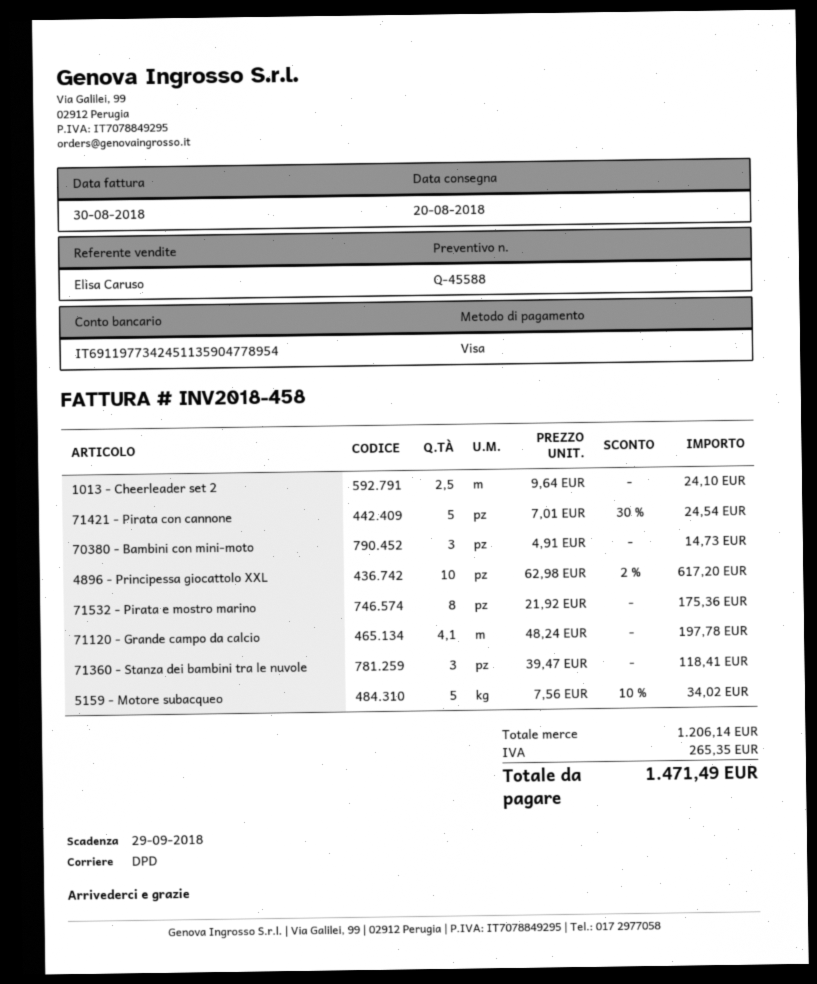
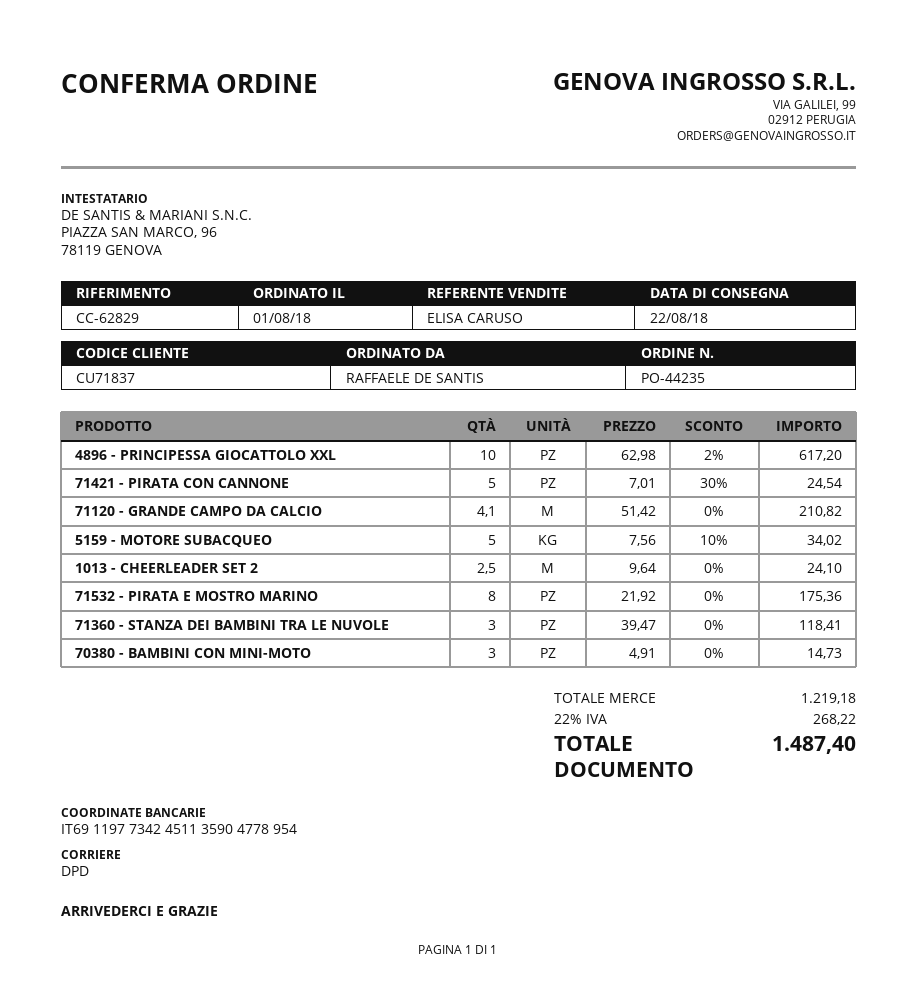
delivery date: 2018-08-20 -> 2018-08-22
71120 - Grande campo da calcio: 4.1 x 48.24 = 197.78 -> 4.1 x 51.42 = 210.82
subtotal: 1206.14 -> 1219.18
tax: 265.35 -> 268.22
total: 1471.49 -> 1487.40

